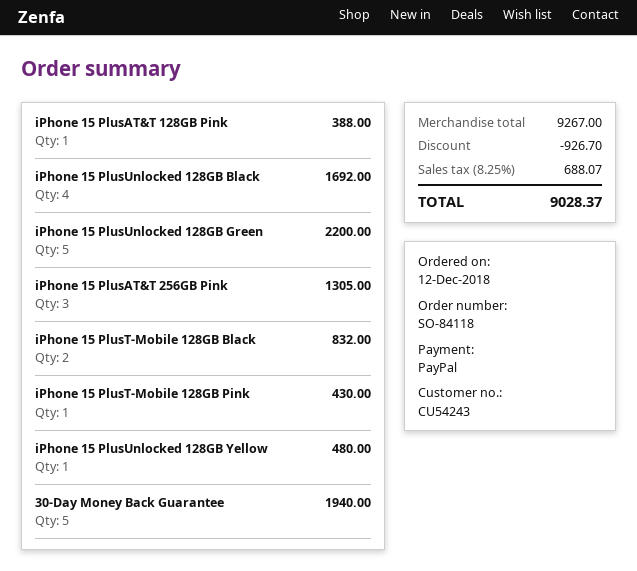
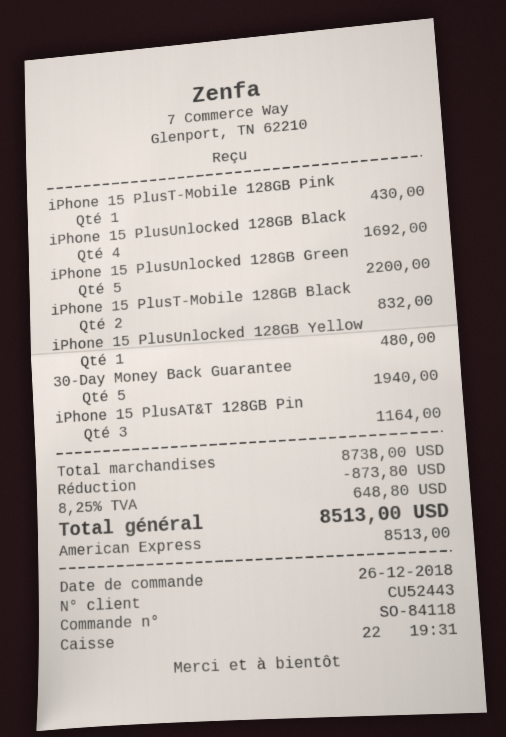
order date: 2018-12-12 -> 2018-12-26
customer number: CU54243 -> CU52443
payment method: PayPal -> American Express
iPhone 15 PlusAT&T 128GB Pink: 1 for 388.00 -> 3 for 1164.00
iPhone 15 PlusAT&T 256GB Pink: 3 for 1305.00 -> none
subtotal: 9267.00 -> 8738.00
discount: 926.70 -> 873.80
tax: 8.25% = 688.07 -> 8.25% = 648.80
total: 9028.37 -> 8513.00

